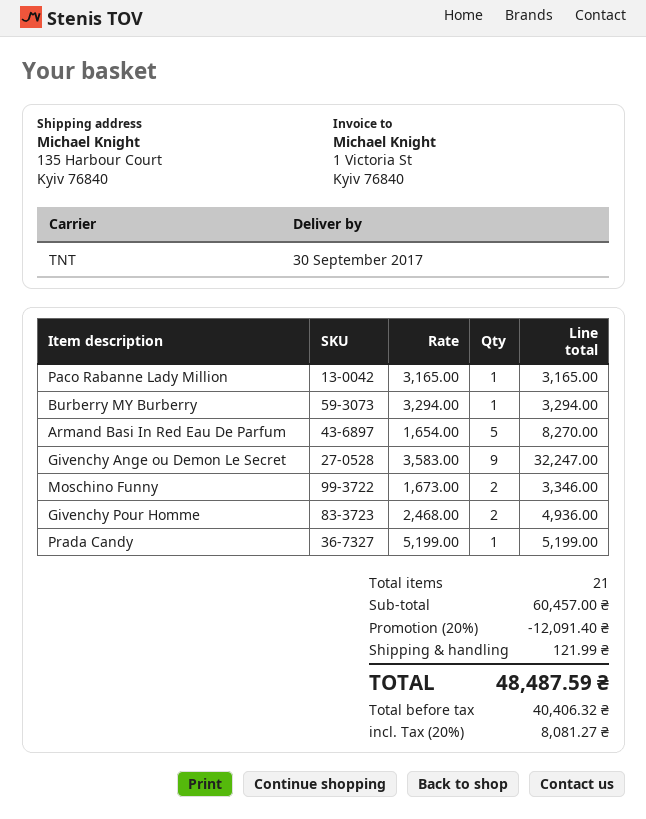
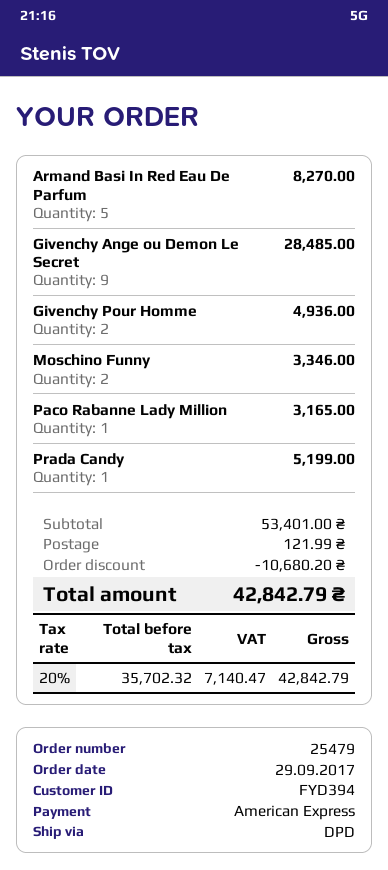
shipping method: TNT -> DPD
Burberry MY Burberry: 1 for 3294.00 -> none
Givenchy Ange ou Demon Le Secret: 9 for 32247.00 -> 9 for 28485.00
subtotal: 60457.00 -> 53401.00
discount: 12091.40 -> 10680.20
net: 40406.32 -> 35702.32
tax: 20% = 8081.27 -> 20% = 7140.47
total: 48487.59 -> 42842.79

